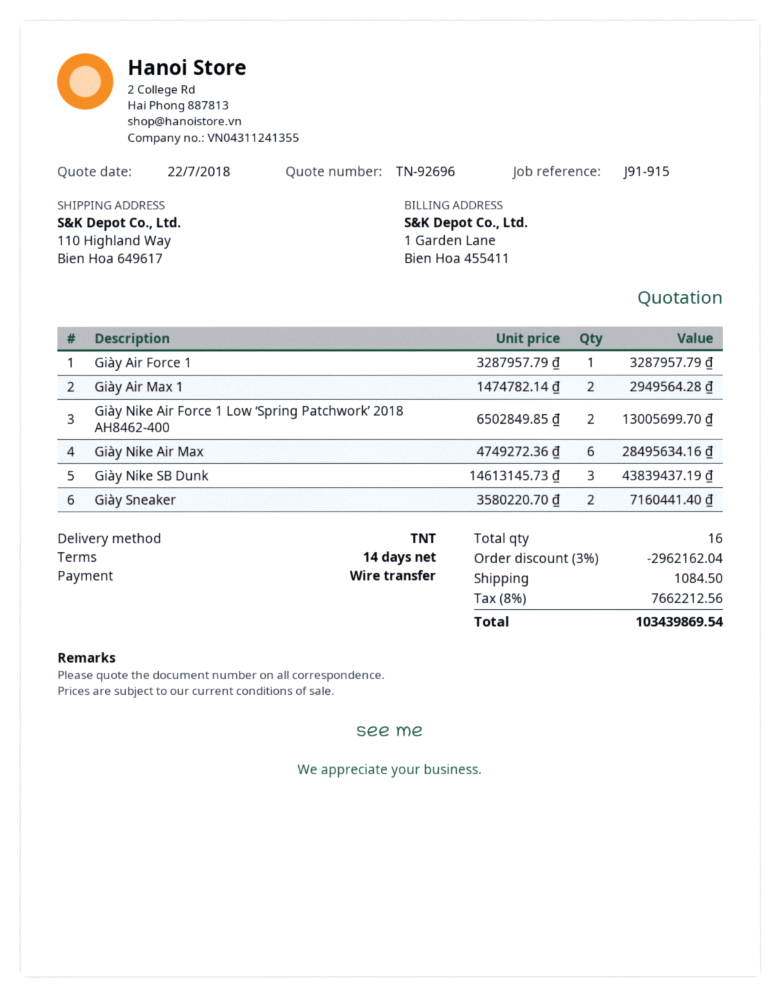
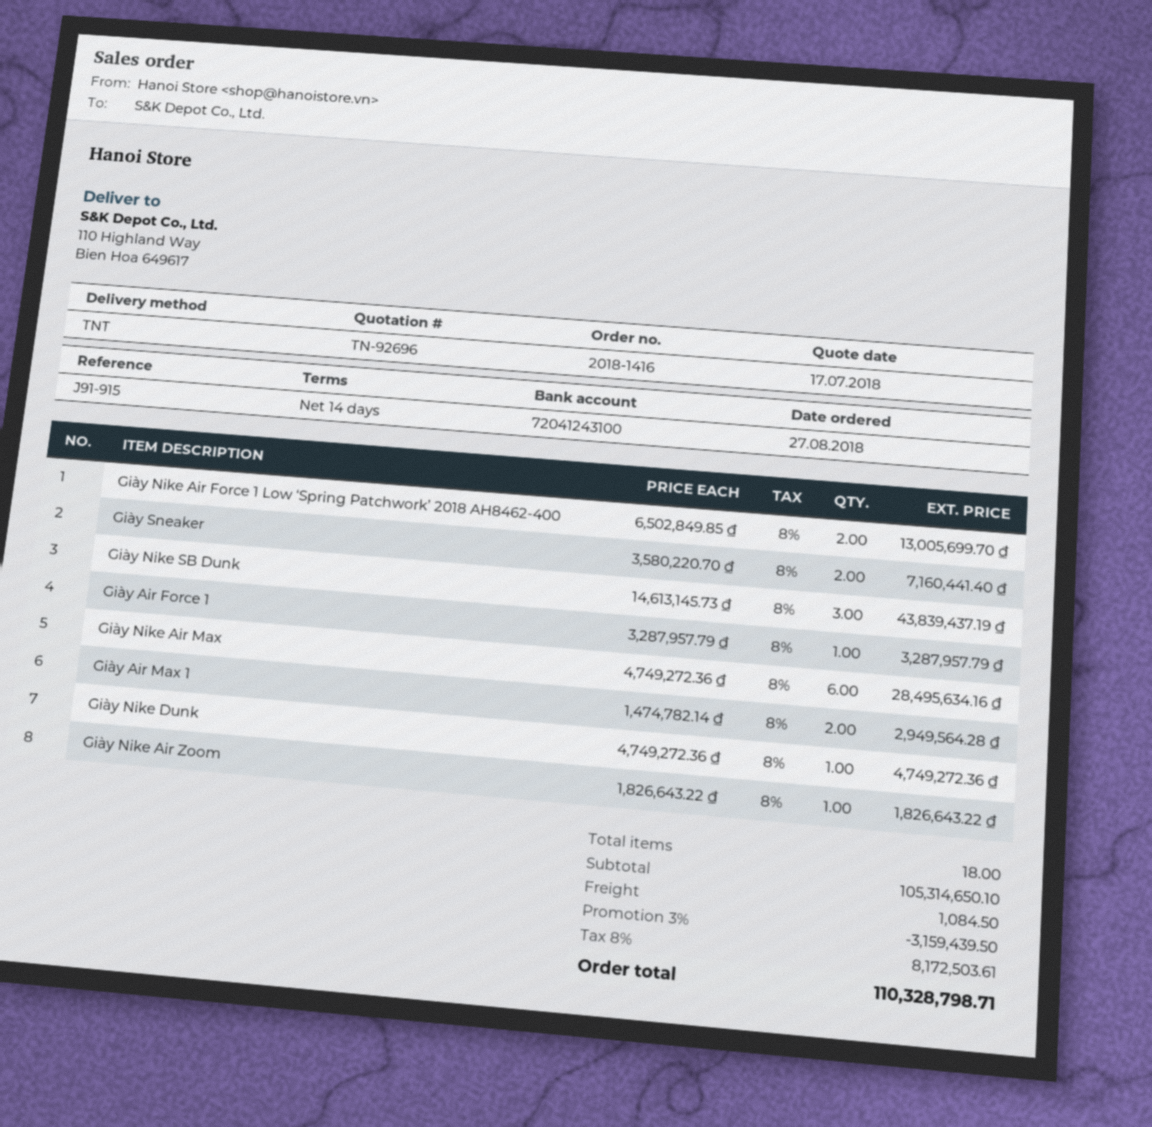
quote date: 2018-07-22 -> 2018-07-17
Giày Nike Dunk: none -> 1 x 4749272.36 = 4749272.36
Giày Nike Air Zoom: none -> 1 x 1826643.22 = 1826643.22
total quantity: 16 -> 18
discount: 3% = 2962162.04 -> 3% = 3159439.50
tax: 8% = 7662212.56 -> 8% = 8172503.61
total: 103439869.54 -> 110328798.71

